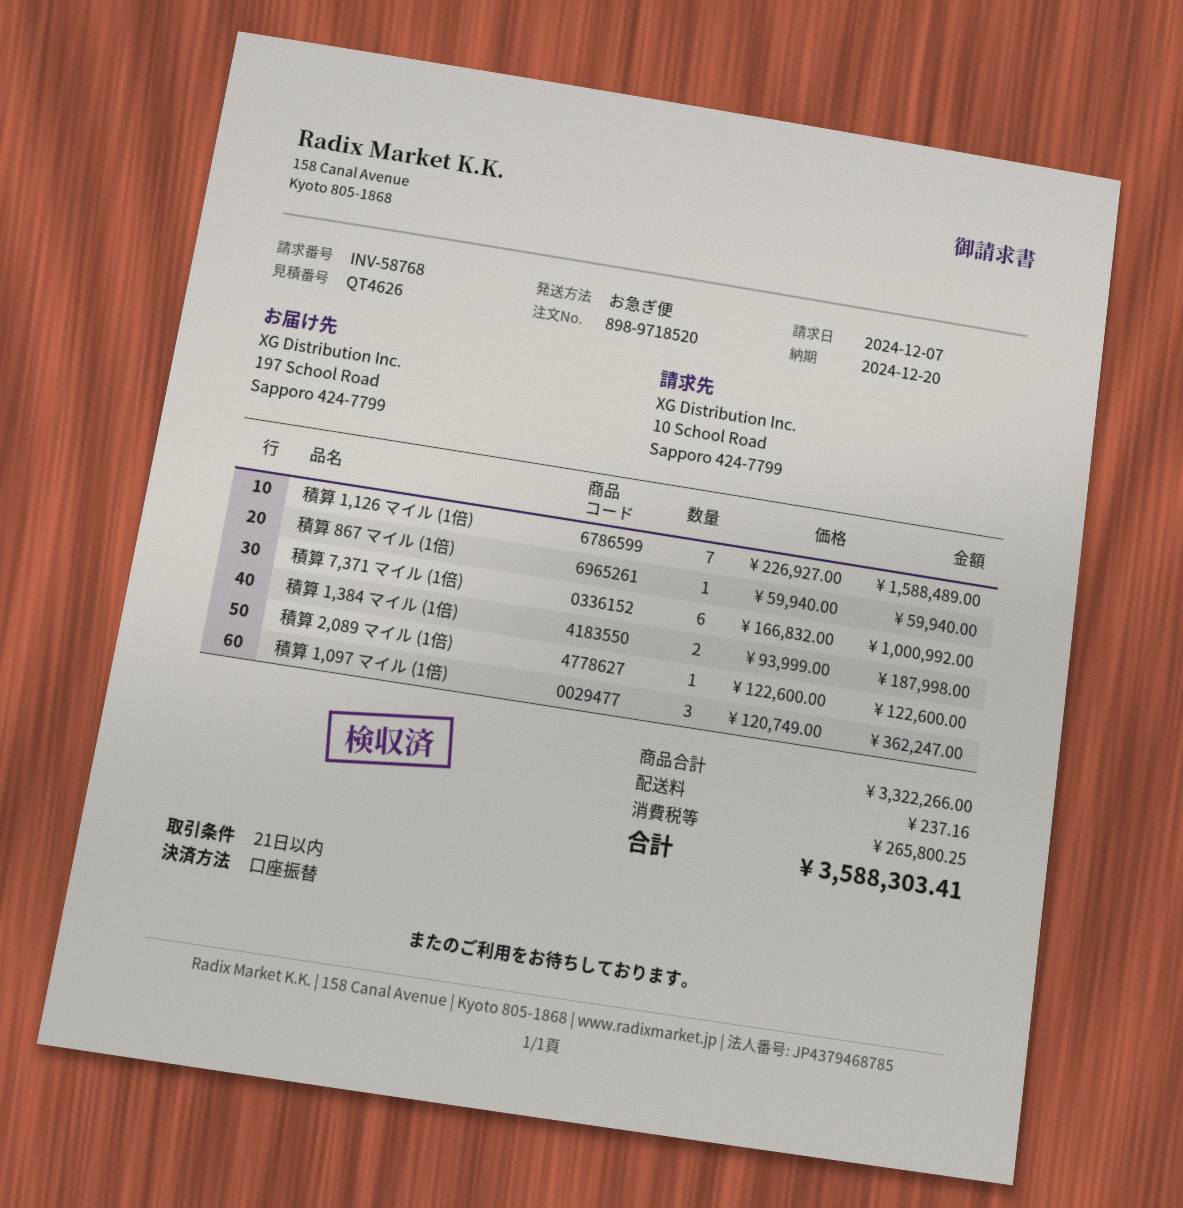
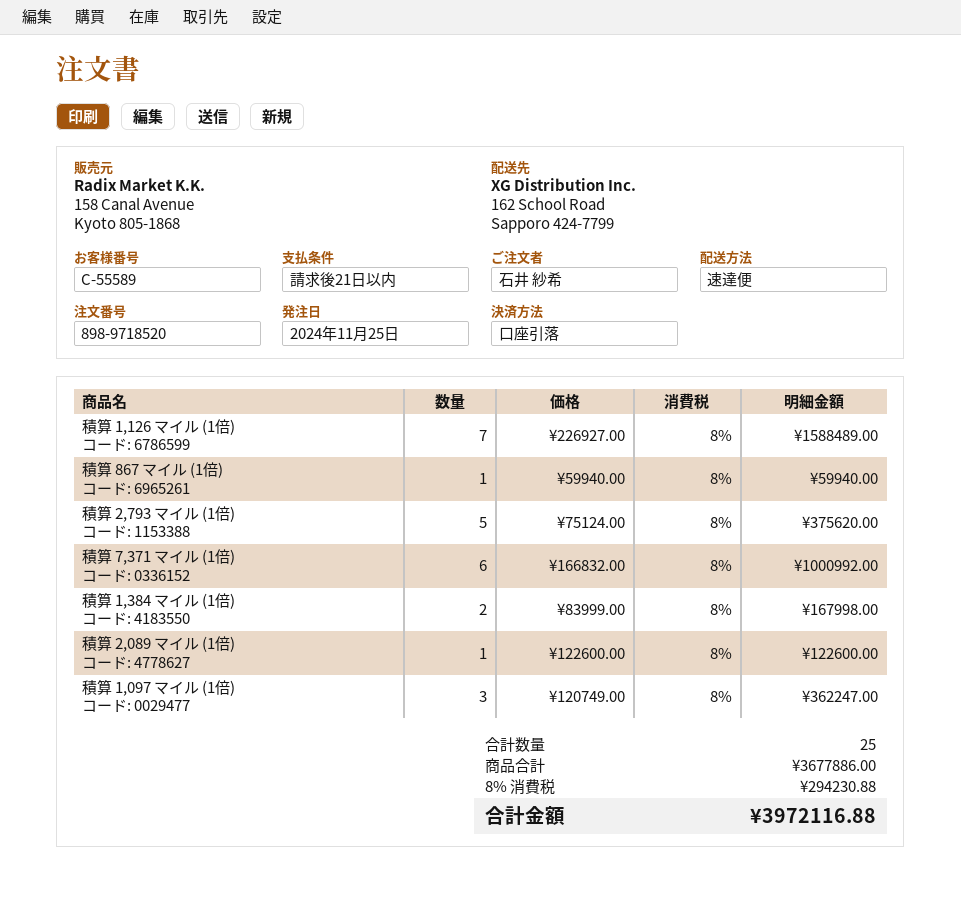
ship to: 197 School Road, Sapporo 424-7799 -> 162 School Road, Sapporo 424-7799
積算 1,384 マイル (1倍): 2 x 93999.00 = 187998.00 -> 2 x 83999.00 = 167998.00
積算 2,793 マイル (1倍): none -> 5 x 75124.00 = 375620.00
subtotal: 3322266.00 -> 3677886.00
shipping: 237.16 -> none
tax: 265800.25 -> 294230.88
total: 3588303.41 -> 3972116.88

